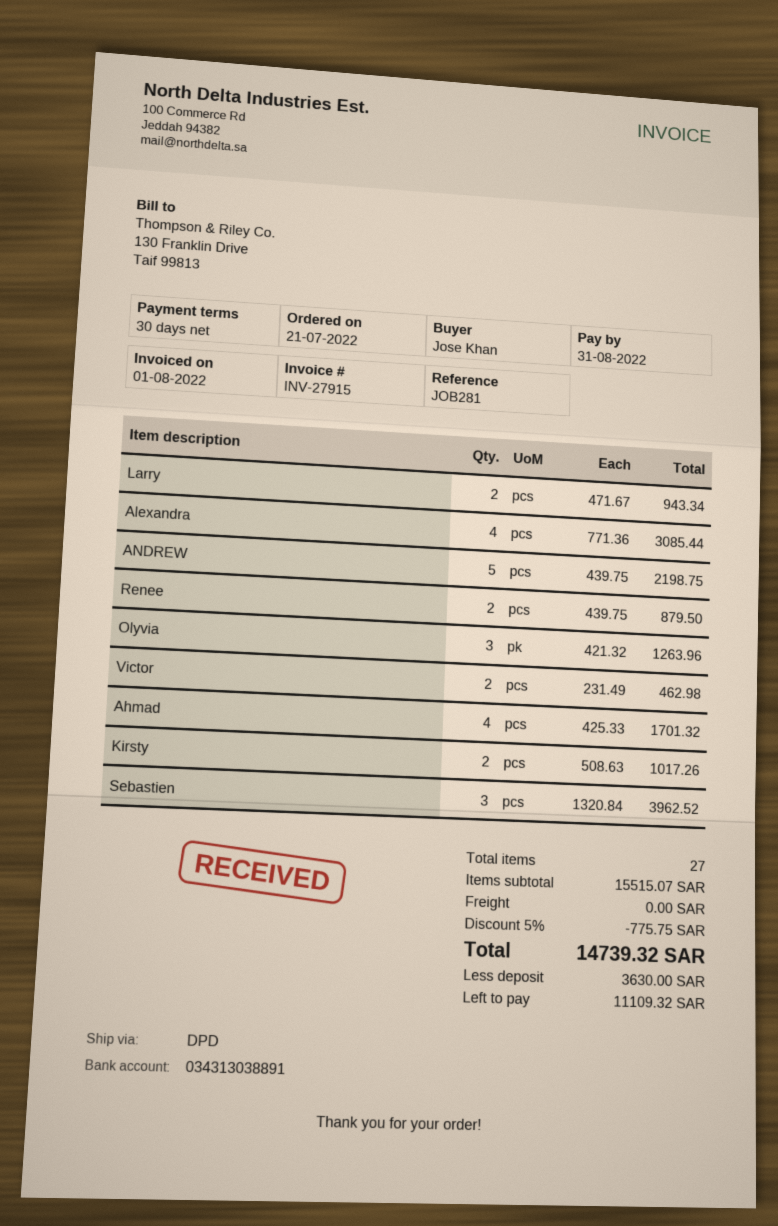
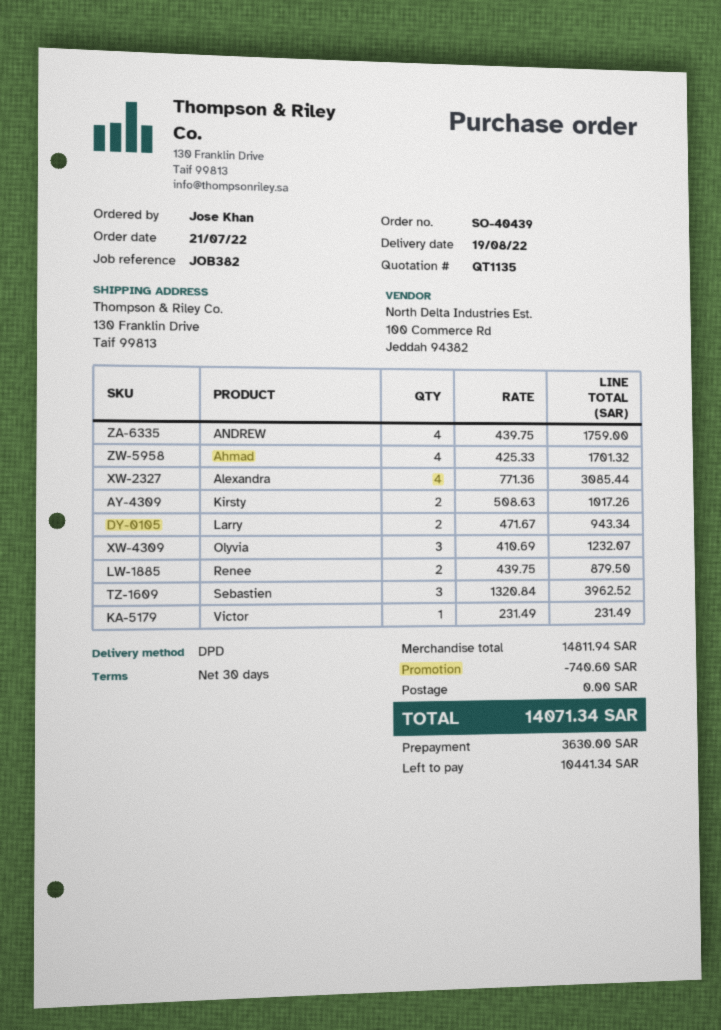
reference: JOB281 -> JOB382
ANDREW: 5 x 439.75 = 2198.75 -> 4 x 439.75 = 1759.00
Olyvia: 3 x 421.32 = 1263.96 -> 3 x 410.69 = 1232.07
Victor: 2 x 231.49 = 462.98 -> 1 x 231.49 = 231.49
subtotal: 15515.07 -> 14811.94
discount: 775.75 -> 740.60
total: 14739.32 -> 14071.34
balance: 11109.32 -> 10441.34

